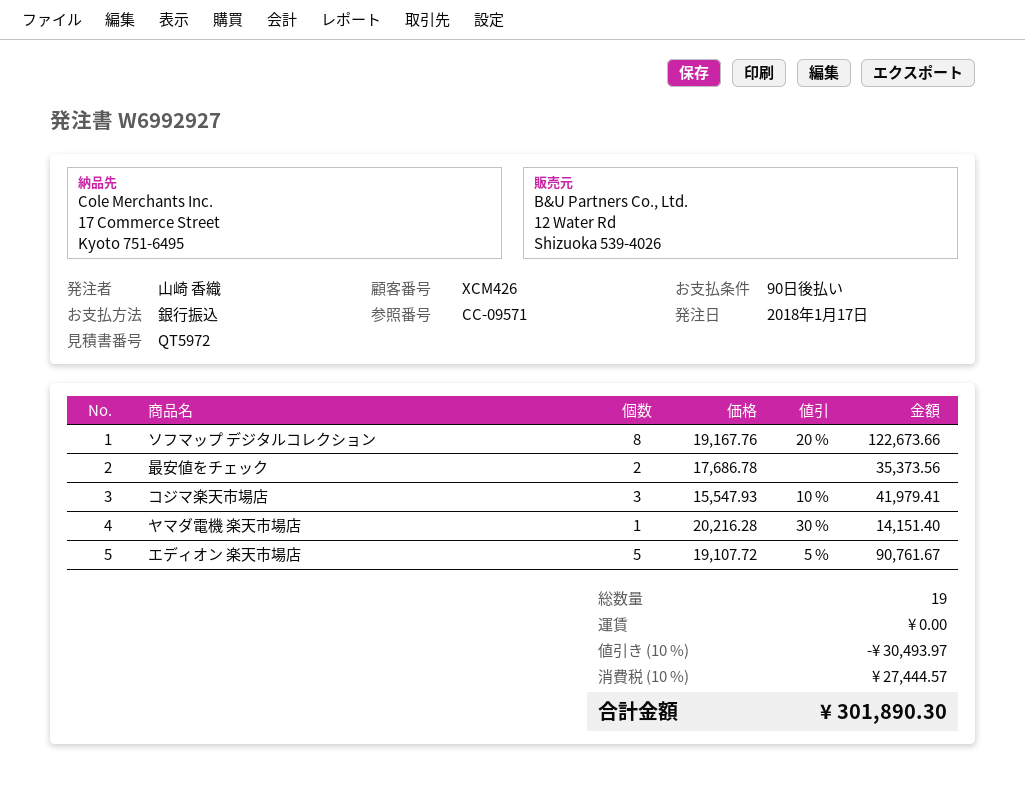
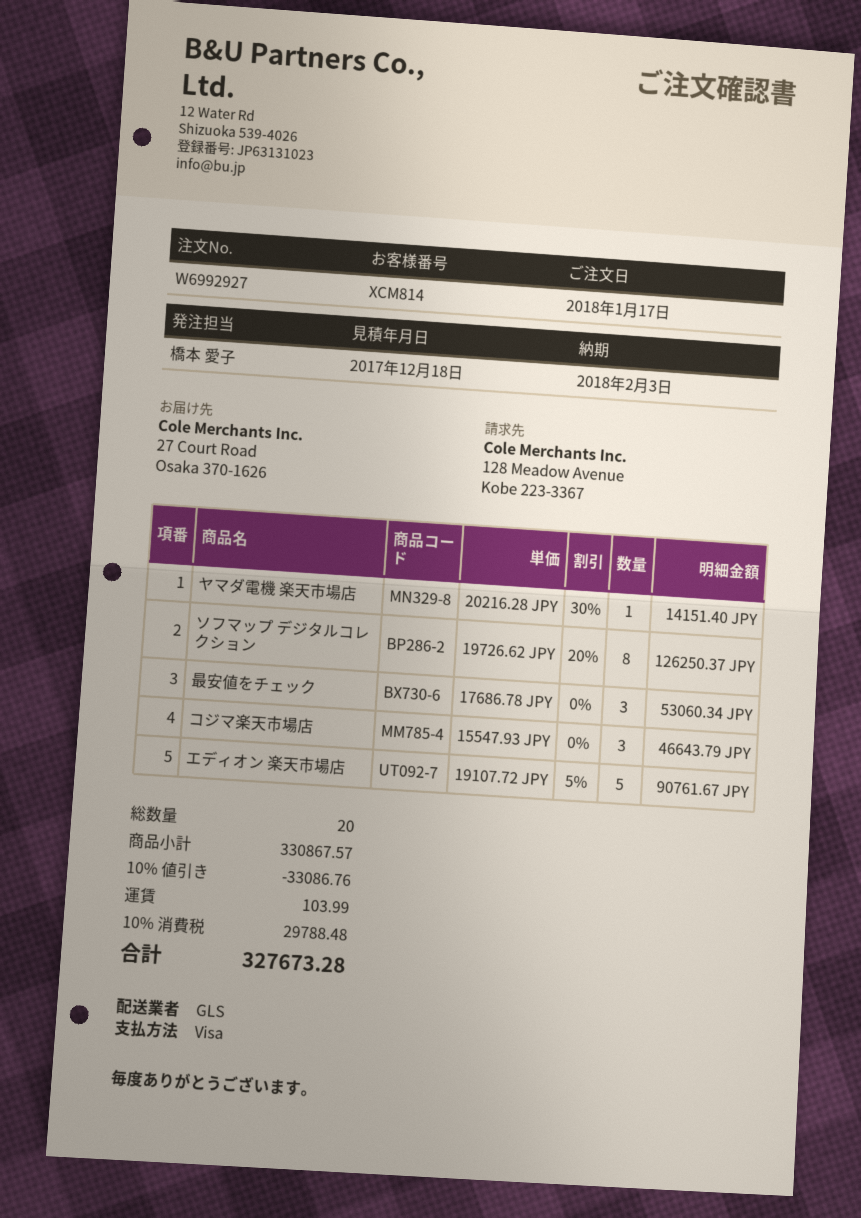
customer number: XCM426 -> XCM814
ordered by: 山崎 香織 -> 橋本 愛子
payment method: bank transfer -> Visa
ship to: 17 Commerce Street, Kyoto 751-6495 -> 27 Court Road, Osaka 370-1626
ソフマップ デジタルコレクション: 8 x 19167.76 - 20% = 122673.66 -> 8 x 19726.62 - 20% = 126250.37
最安値をチェック: 2 x 17686.78 = 35373.56 -> 3 x 17686.78 = 53060.34
コジマ楽天市場店: 3 x 15547.93 - 10% = 41979.41 -> 3 x 15547.93 = 46643.79
total quantity: 19 -> 20
discount: 10% = 30493.97 -> 10% = 33086.76
shipping: 0.00 -> 103.99
tax: 10% = 27444.57 -> 10% = 29788.48
total: 301890.30 -> 327673.28

